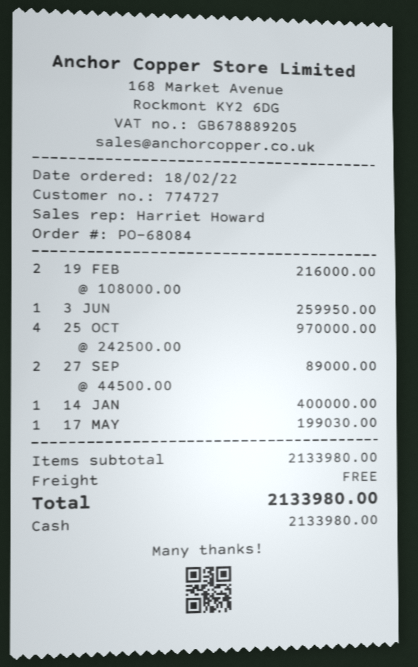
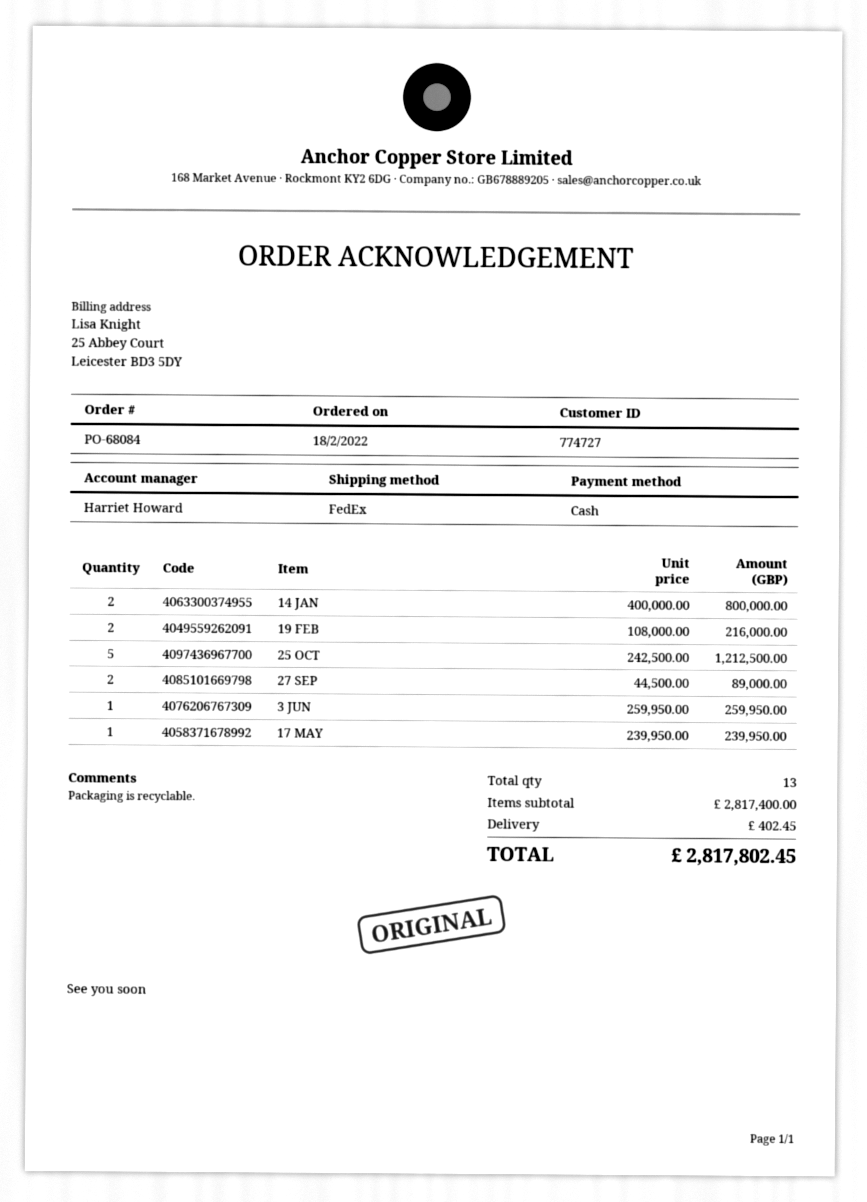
25 OCT: 4 x 242500.00 = 970000.00 -> 5 x 242500.00 = 1212500.00
14 JAN: 1 x 400000.00 = 400000.00 -> 2 x 400000.00 = 800000.00
17 MAY: 1 x 199030.00 = 199030.00 -> 1 x 239950.00 = 239950.00
subtotal: 2133980.00 -> 2817400.00
shipping: 0.00 -> 402.45
total: 2133980.00 -> 2817802.45

